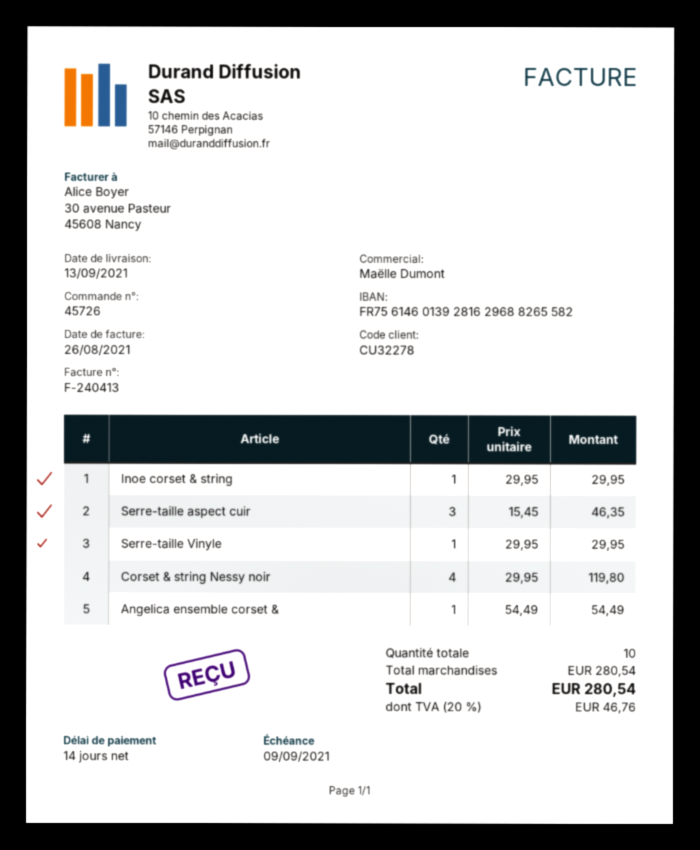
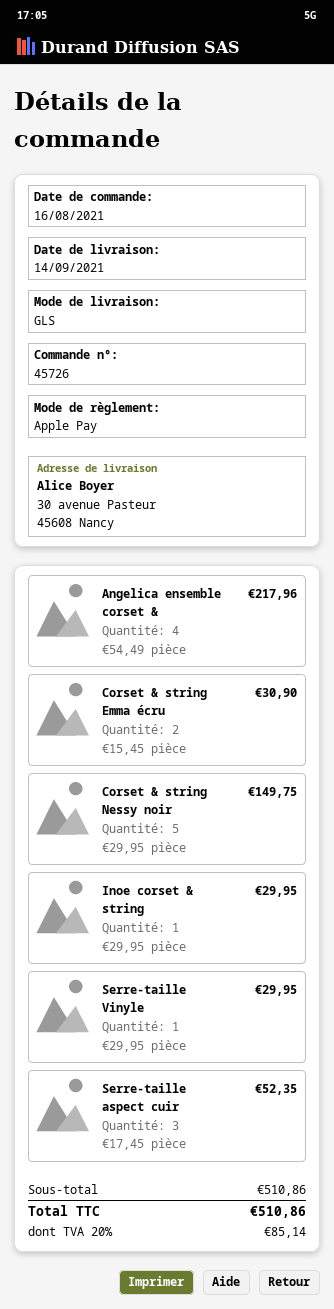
delivery date: 2021-09-13 -> 2021-09-14
Serre-taille aspect cuir: 3 x 15.45 = 46.35 -> 3 x 17.45 = 52.35
Corset & string Nessy noir: 4 x 29.95 = 119.80 -> 5 x 29.95 = 149.75
Angelica ensemble corset &: 1 x 54.49 = 54.49 -> 4 x 54.49 = 217.96
Corset & string Emma écru: none -> 2 x 15.45 = 30.90
subtotal: 280.54 -> 510.86
tax: 20% = 46.76 -> 20% = 85.14
total: 280.54 -> 510.86

